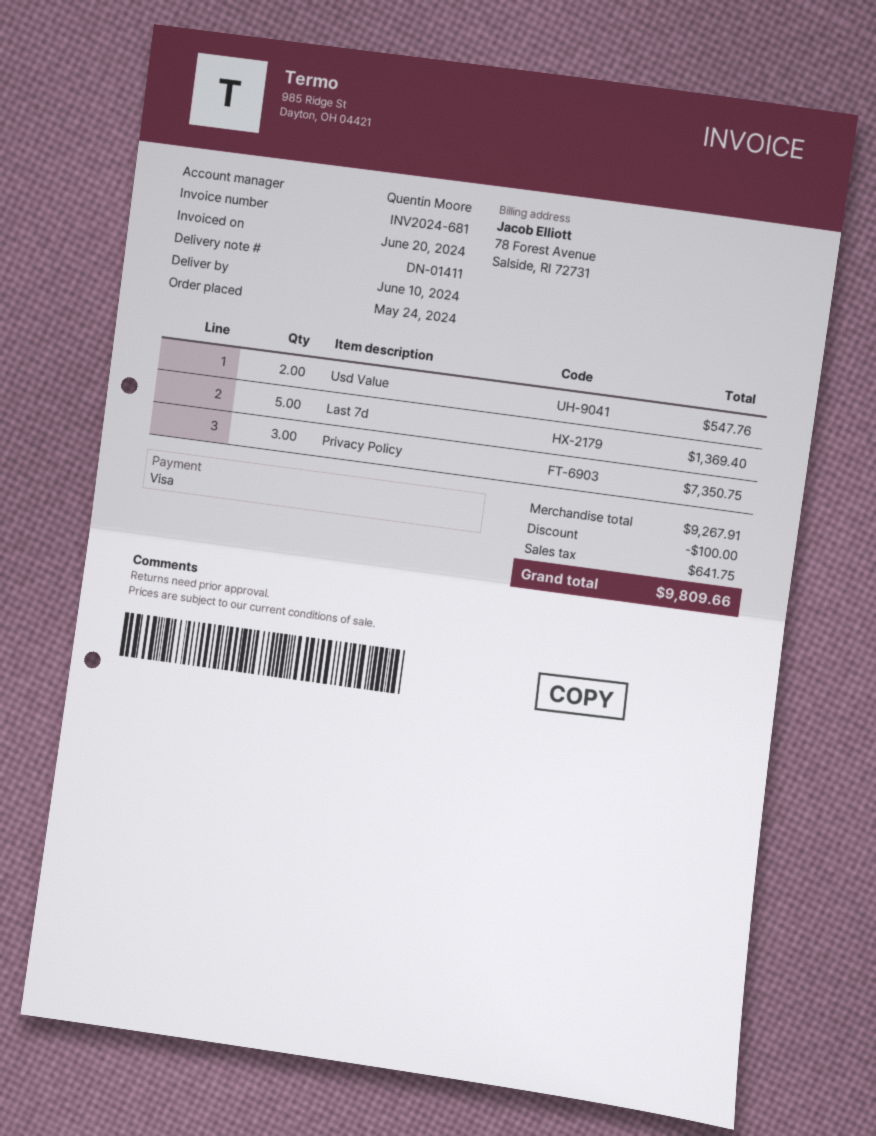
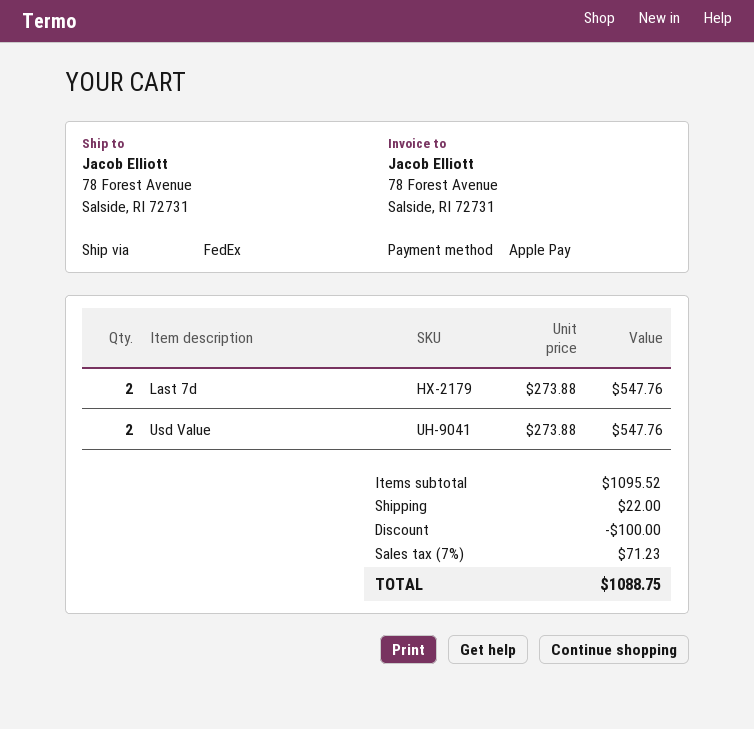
payment method: Visa -> Apple Pay
Last 7d: 5 for 1369.40 -> 2 for 547.76
Privacy Policy: 3 for 7350.75 -> none
subtotal: 9267.91 -> 1095.52
shipping: none -> 22.00
tax: 641.75 -> 71.23
total: 9809.66 -> 1088.75

